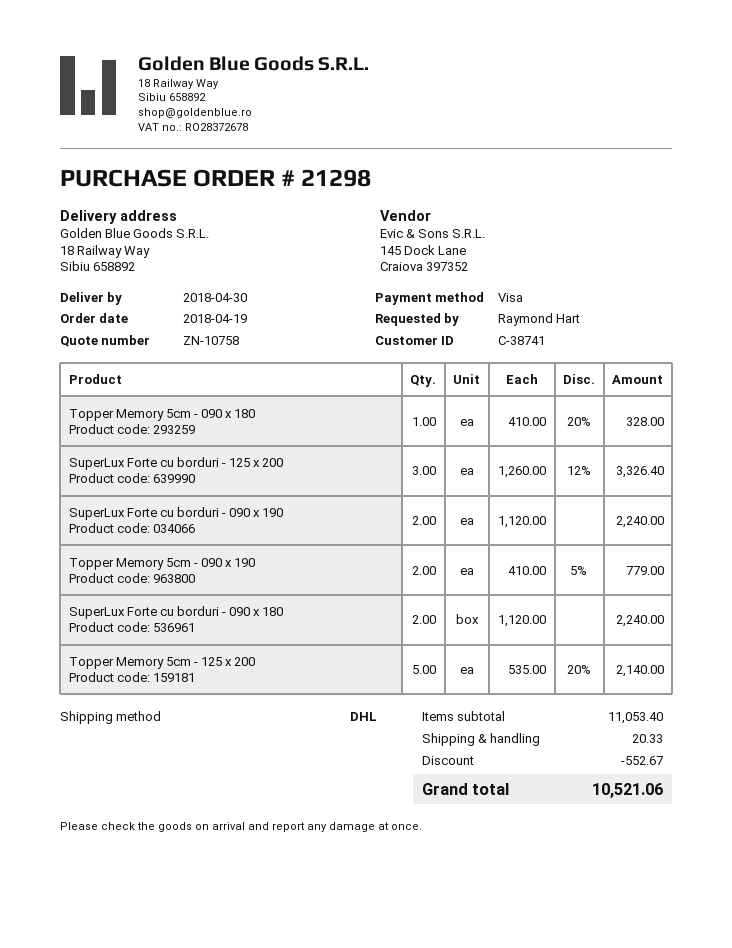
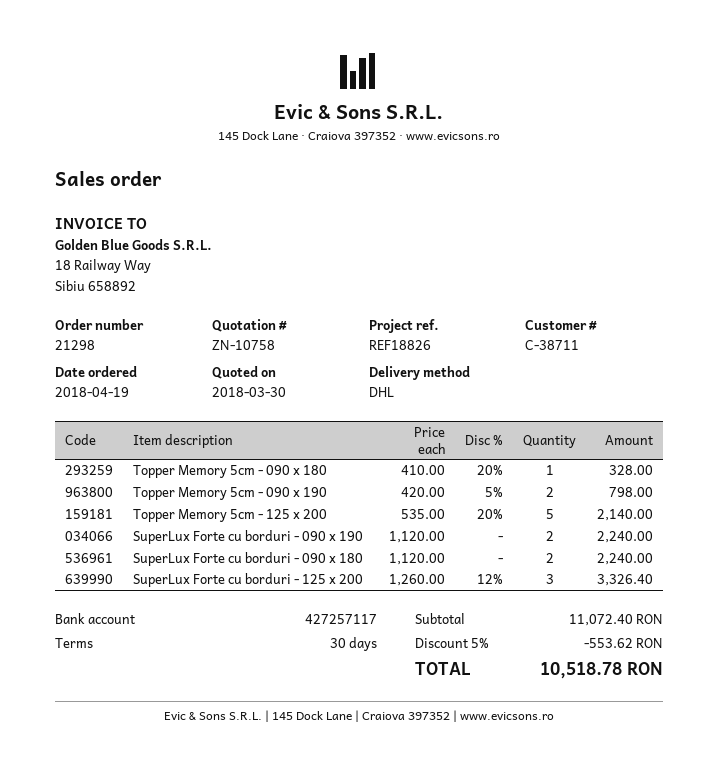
customer number: C-38741 -> C-38711
Topper Memory 5cm - 090 x 190: 2 x 410.00 - 5% = 779.00 -> 2 x 420.00 - 5% = 798.00
subtotal: 11053.40 -> 11072.40
discount: 552.67 -> 553.62
shipping: 20.33 -> none
total: 10521.06 -> 10518.78

